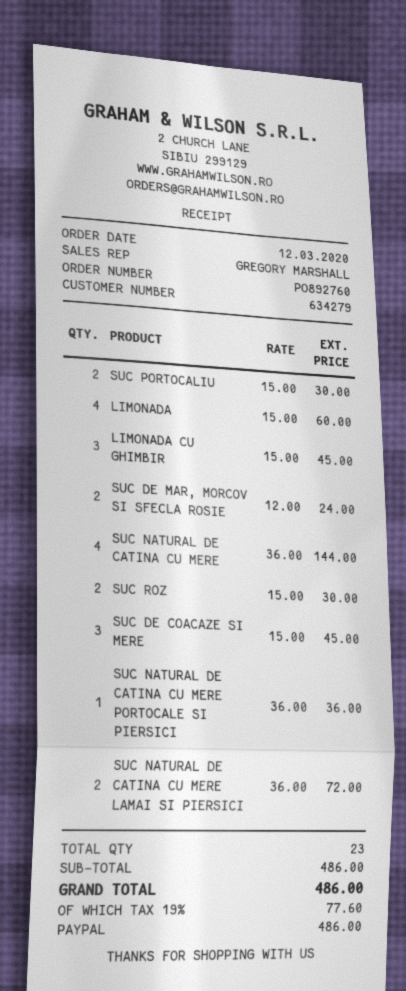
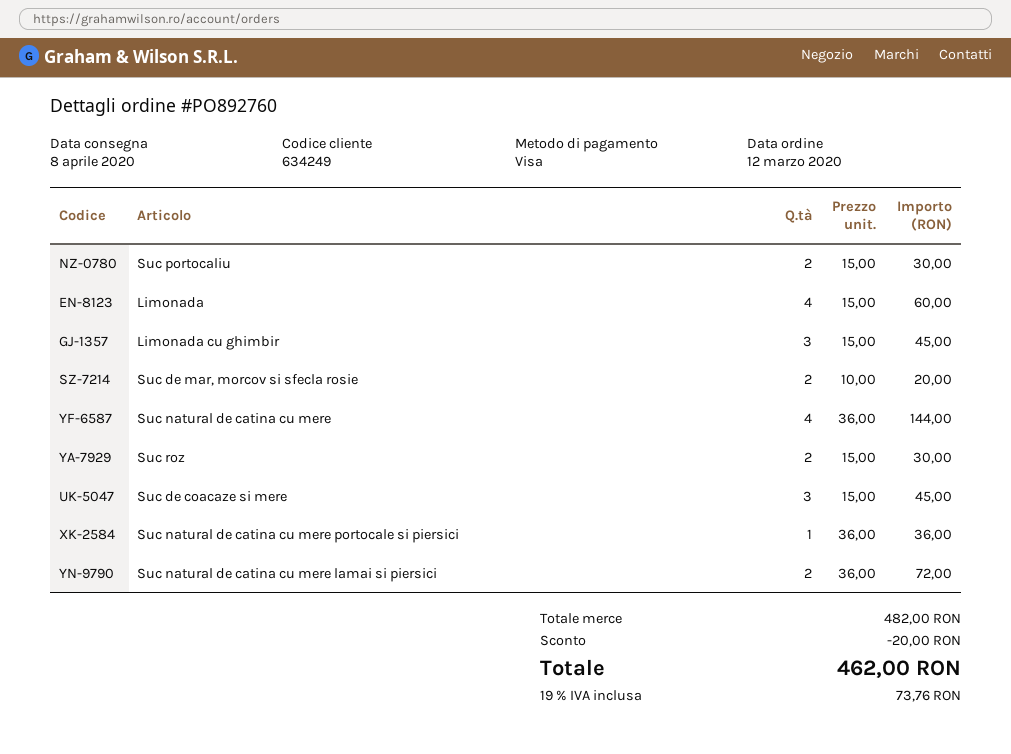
customer number: 634279 -> 634249
payment method: PayPal -> Visa
SUC DE MAR, MORCOV SI SFECLA ROSIE: 2 x 12.00 = 24.00 -> 2 x 10.00 = 20.00
subtotal: 486.00 -> 482.00
discount: none -> 20.00
tax: 19% = 77.60 -> 19% = 73.76
total: 486.00 -> 462.00

